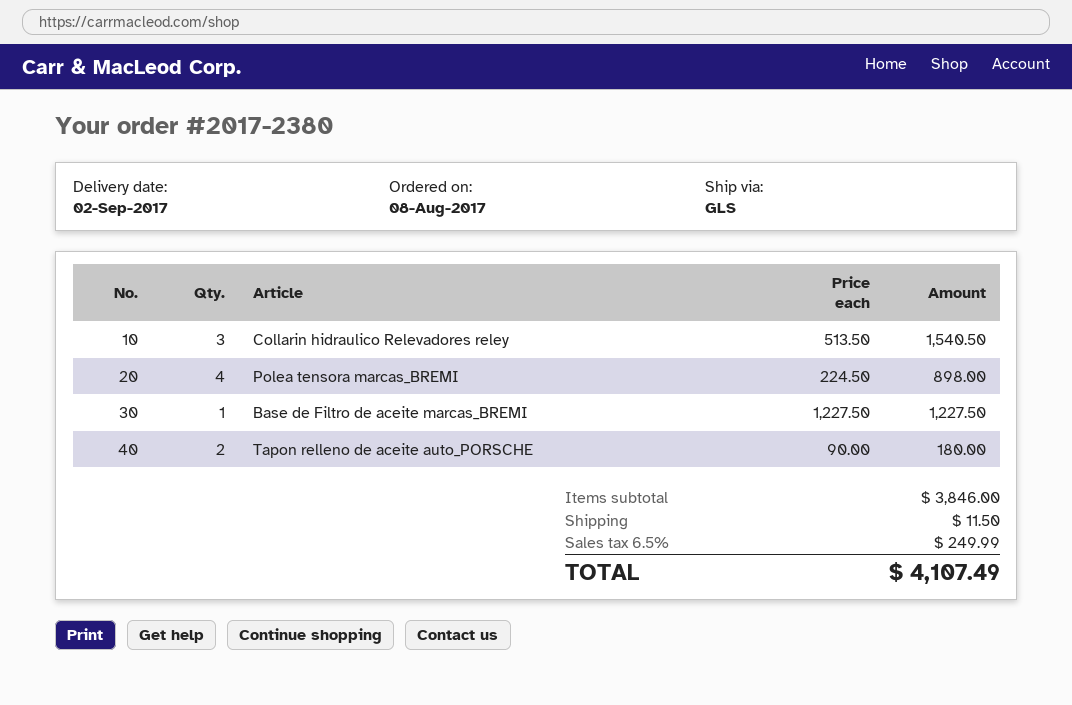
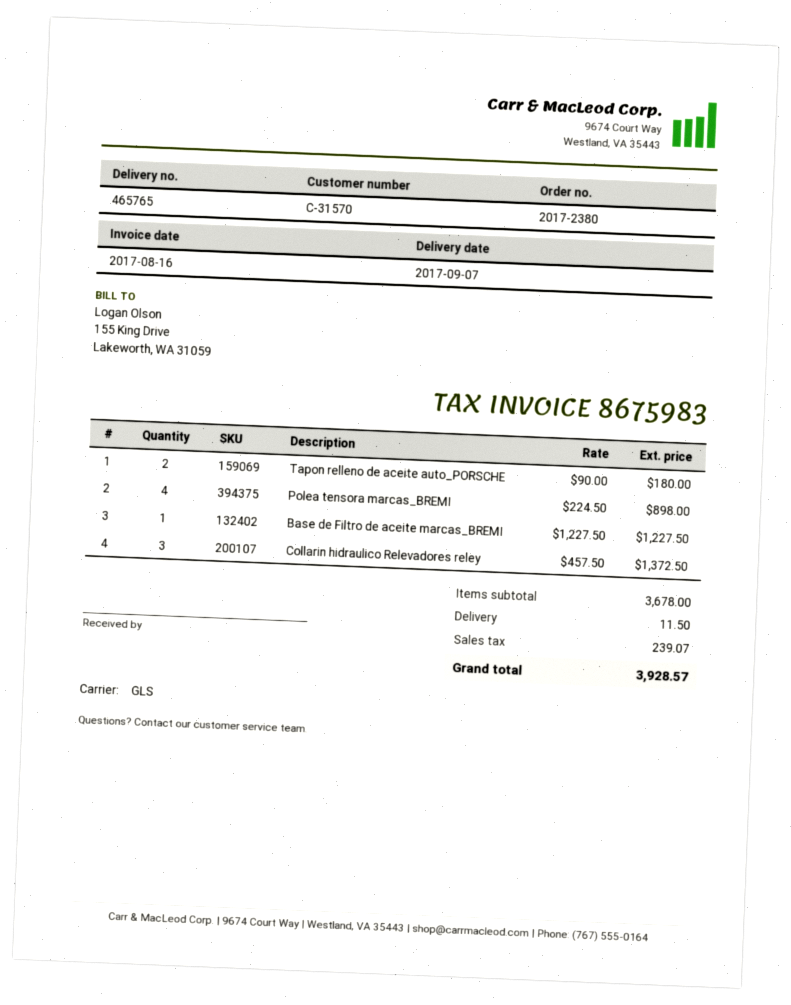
delivery date: 2017-09-02 -> 2017-09-07
Collarin hidraulico Relevadores reley: 3 x 513.50 = 1540.50 -> 3 x 457.50 = 1372.50
subtotal: 3846.00 -> 3678.00
tax: 249.99 -> 239.07
total: 4107.49 -> 3928.57

